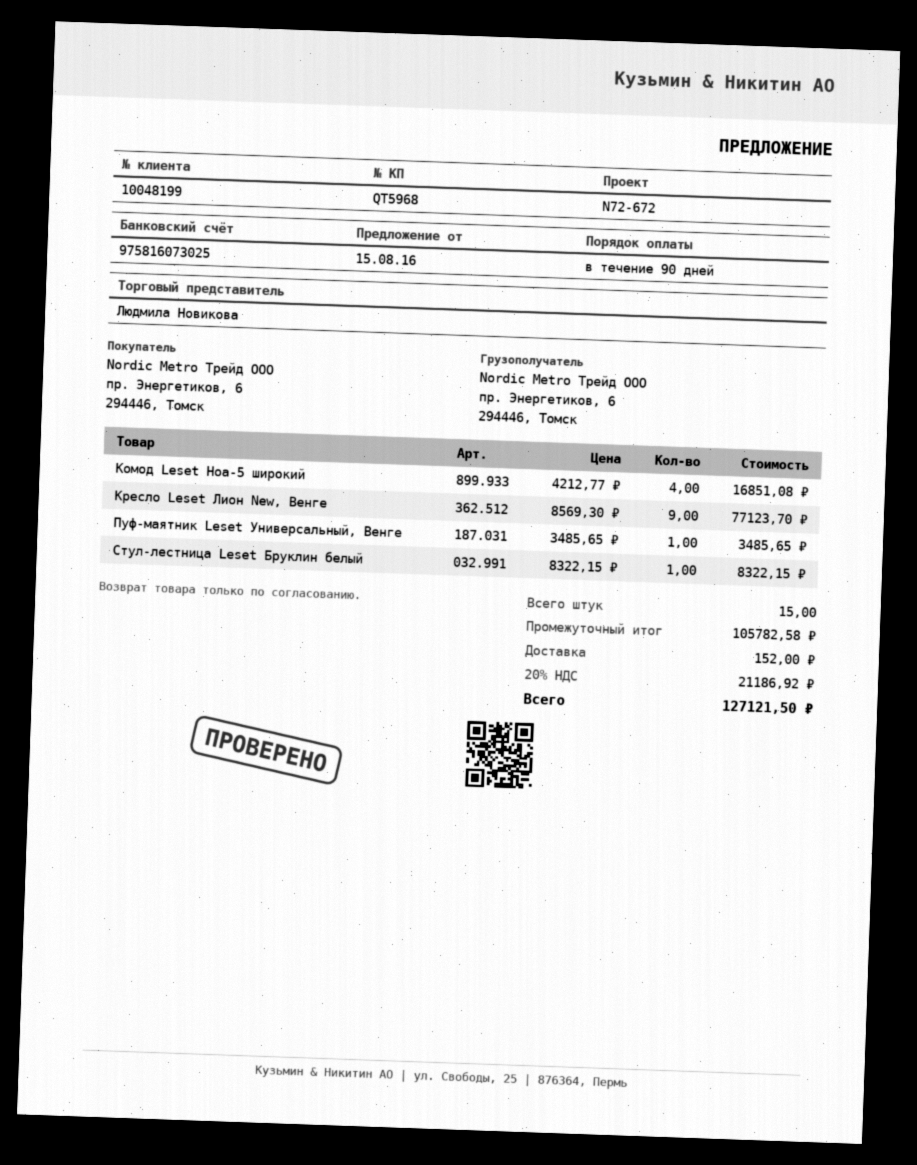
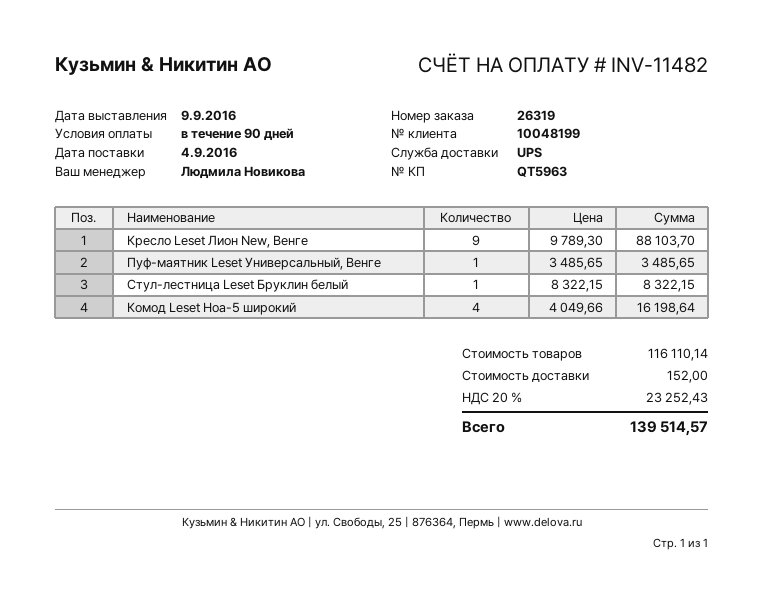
quote number: QT5968 -> QT5963
Комод Leset Ноа-5 широкий: 4 x 4212.77 = 16851.08 -> 4 x 4049.66 = 16198.64
Кресло Leset Лион New, Венге: 9 x 8569.30 = 77123.70 -> 9 x 9789.30 = 88103.70
subtotal: 105782.58 -> 116110.14
tax: 20% = 21186.92 -> 20% = 23252.43
total: 127121.50 -> 139514.57

